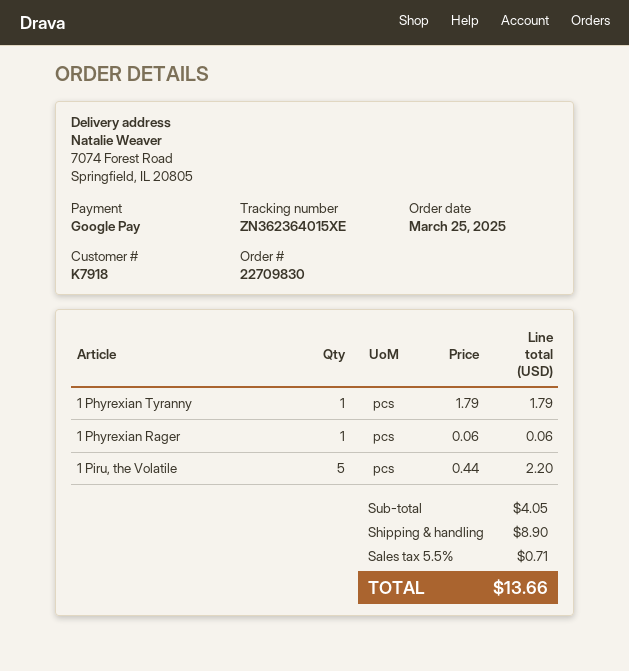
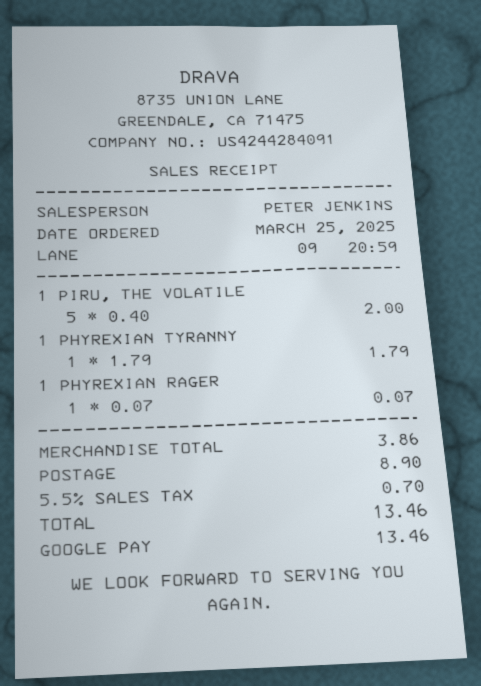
1 Phyrexian Rager: 1 x 0.06 = 0.06 -> 1 x 0.07 = 0.07
1 Piru, the Volatile: 5 x 0.44 = 2.20 -> 5 x 0.40 = 2.00
subtotal: 4.05 -> 3.86
tax: 5.5% = 0.71 -> 5.5% = 0.70
total: 13.66 -> 13.46

